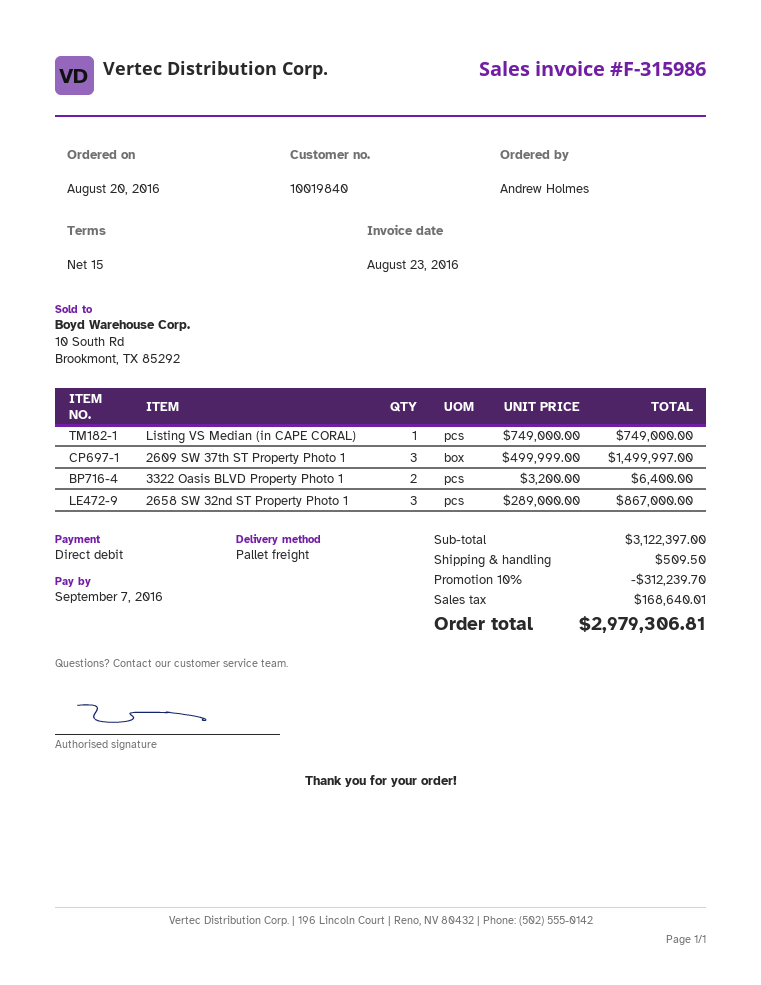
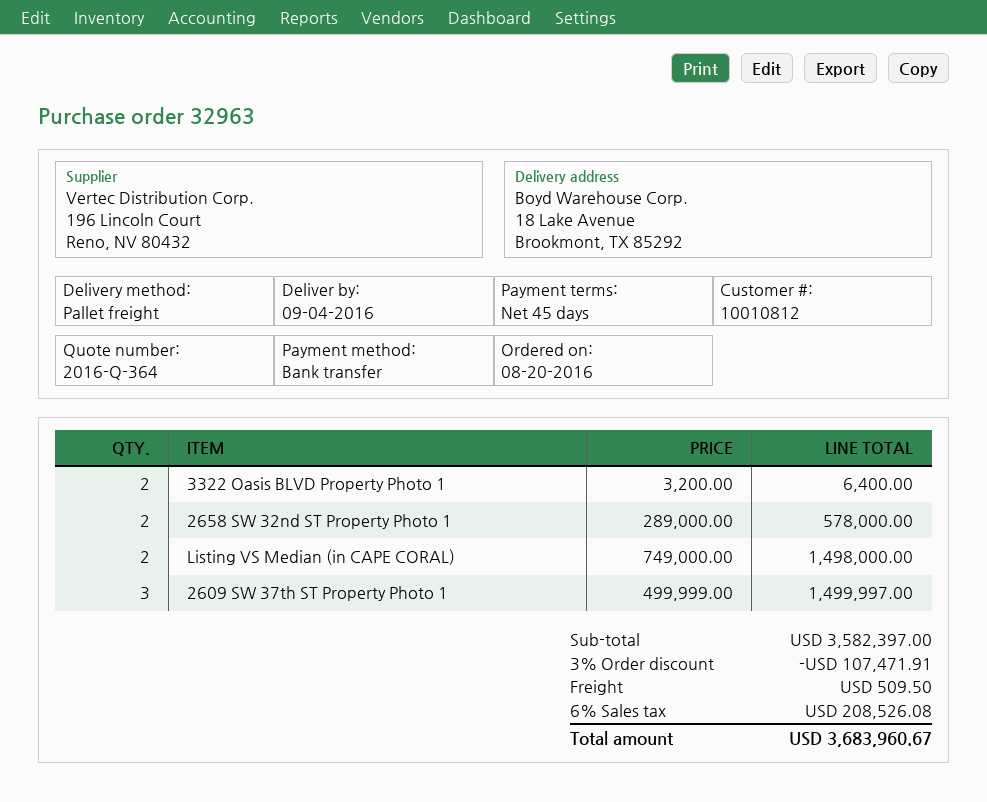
payment terms: 15 days -> 45 days
customer number: 10019840 -> 10010812
payment method: direct debit -> bank transfer
Listing VS Median (in CAPE CORAL): 1 x 749000.00 = 749000.00 -> 2 x 749000.00 = 1498000.00
2658 SW 32nd ST Property Photo 1: 3 x 289000.00 = 867000.00 -> 2 x 289000.00 = 578000.00
subtotal: 3122397.00 -> 3582397.00
discount: 10% = 312239.70 -> 3% = 107471.91
tax: 168640.01 -> 208526.08
total: 2979306.81 -> 3683960.67

